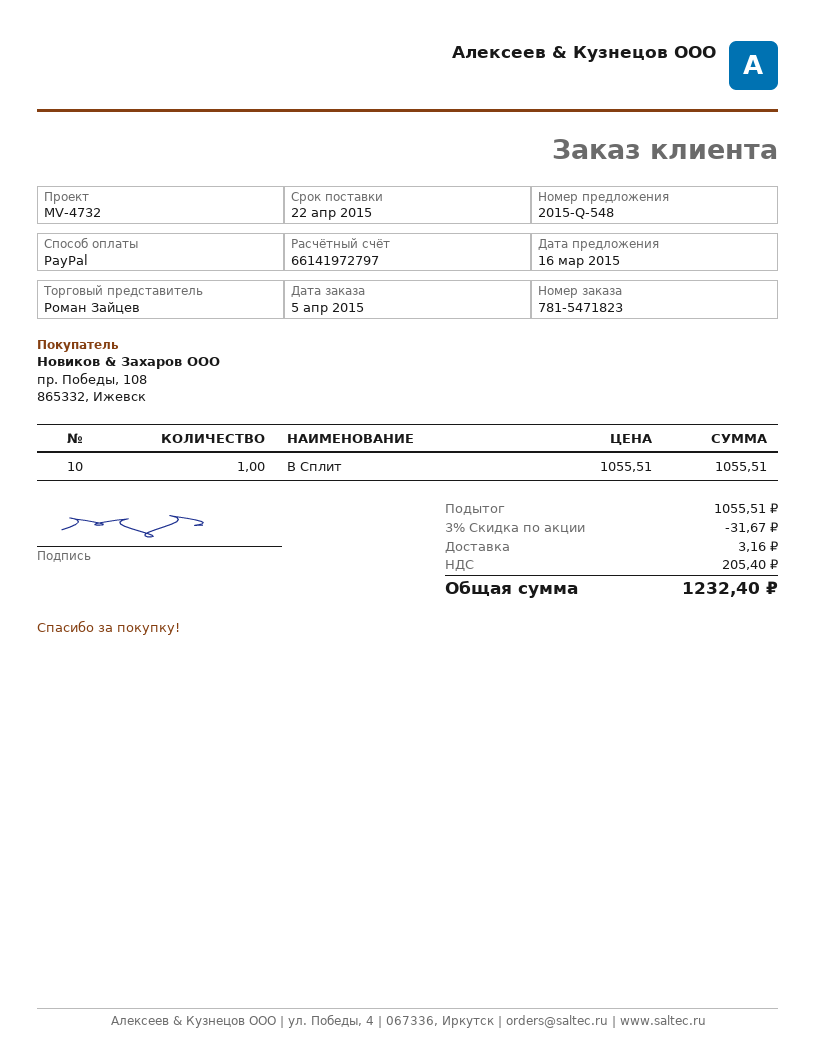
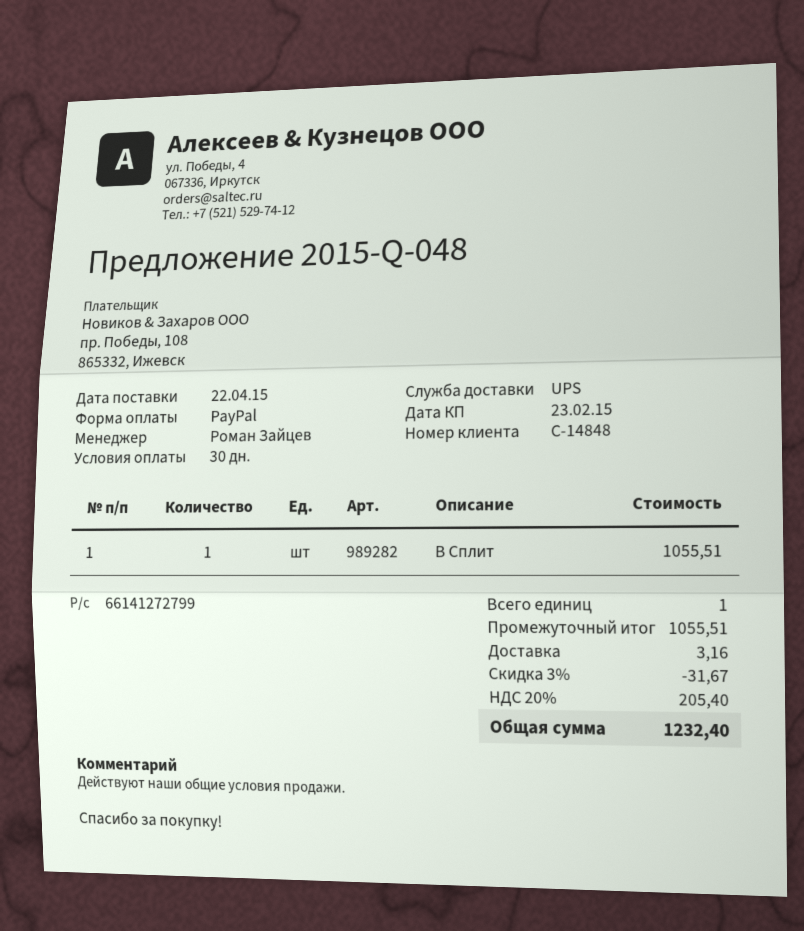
quote number: 2015-Q-548 -> 2015-Q-048
quote date: 2015-03-16 -> 2015-02-23
bank account: 66141972797 -> 66141272799

